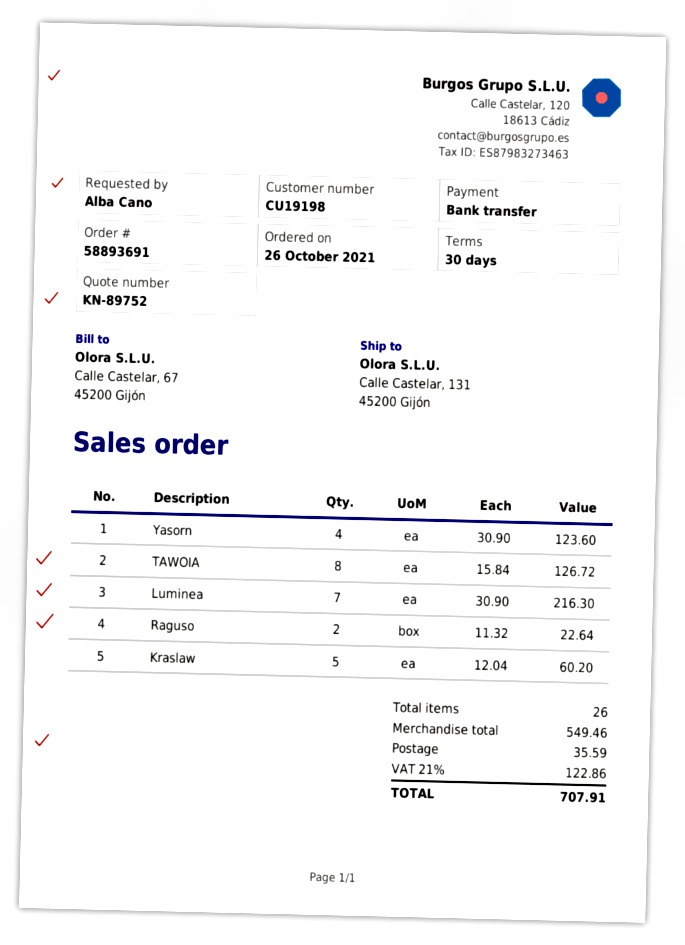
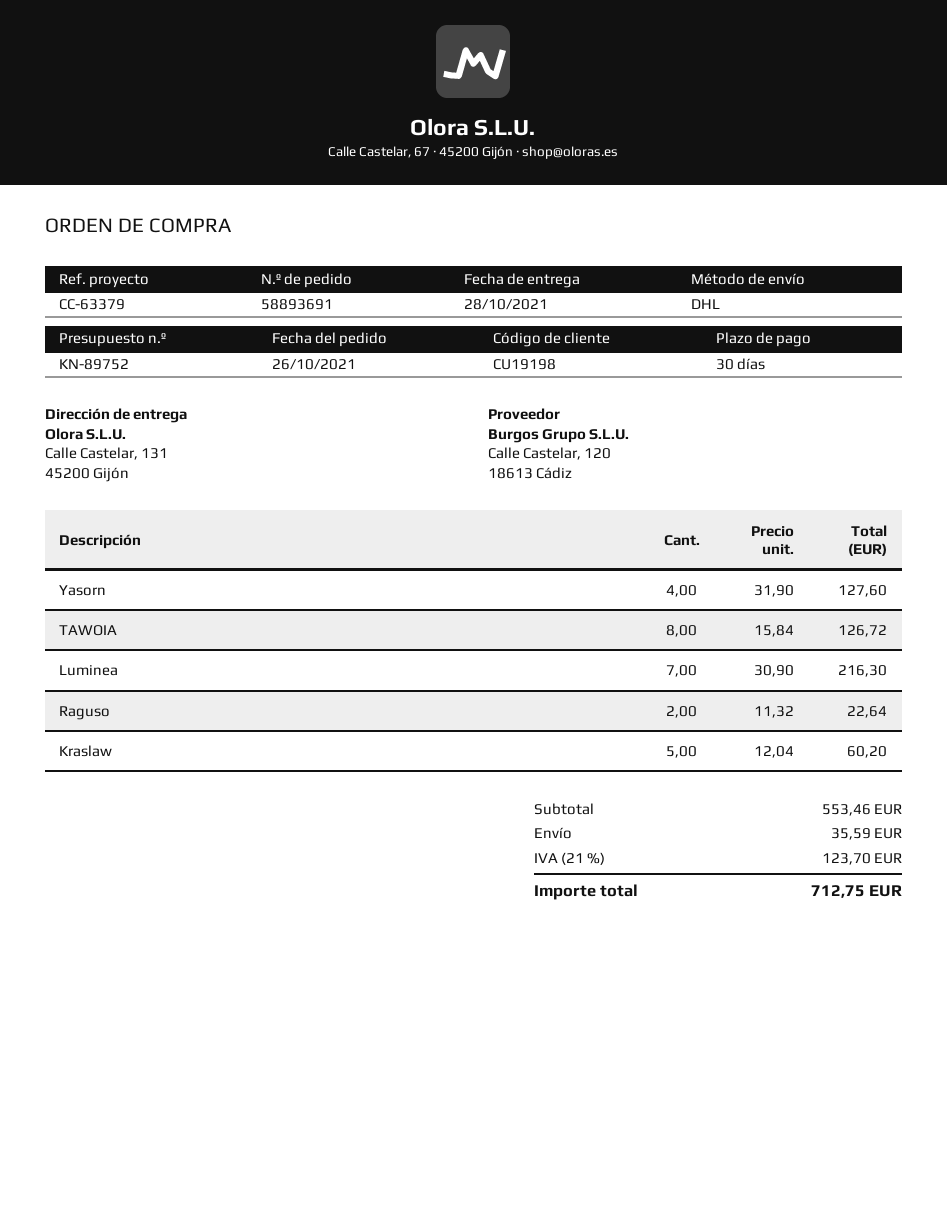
Yasorn: 4 x 30.90 = 123.60 -> 4 x 31.90 = 127.60
subtotal: 549.46 -> 553.46
tax: 21% = 122.86 -> 21% = 123.70
total: 707.91 -> 712.75

